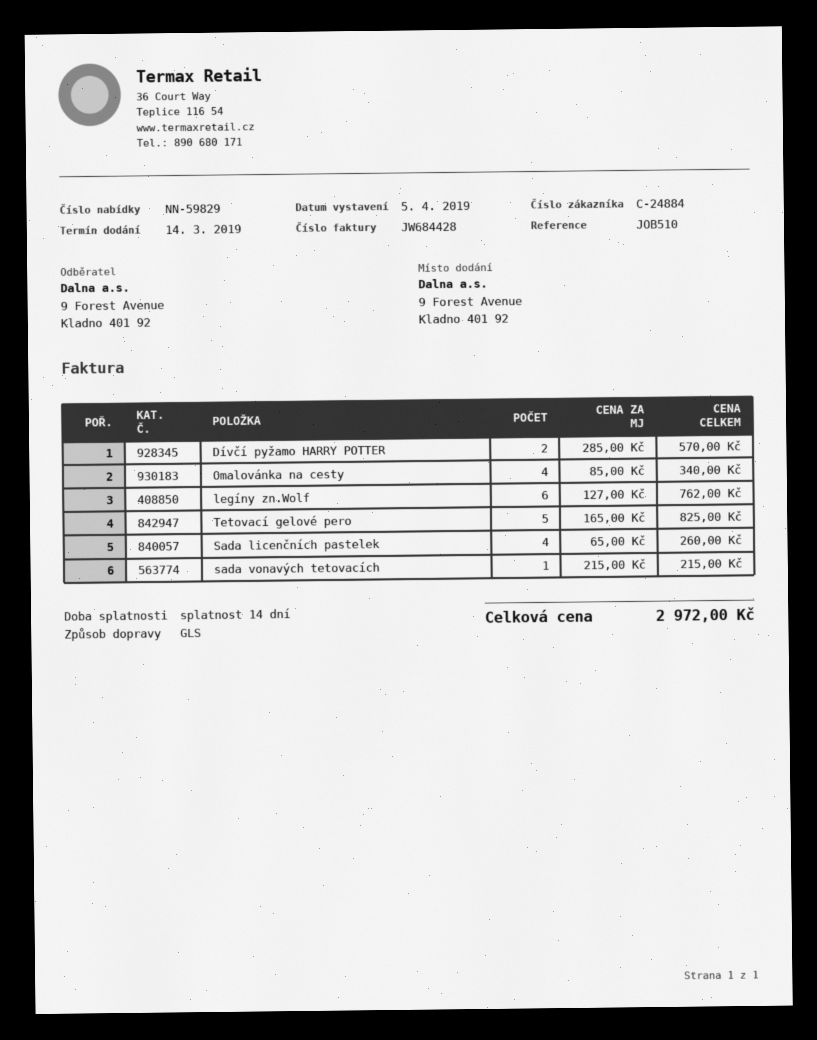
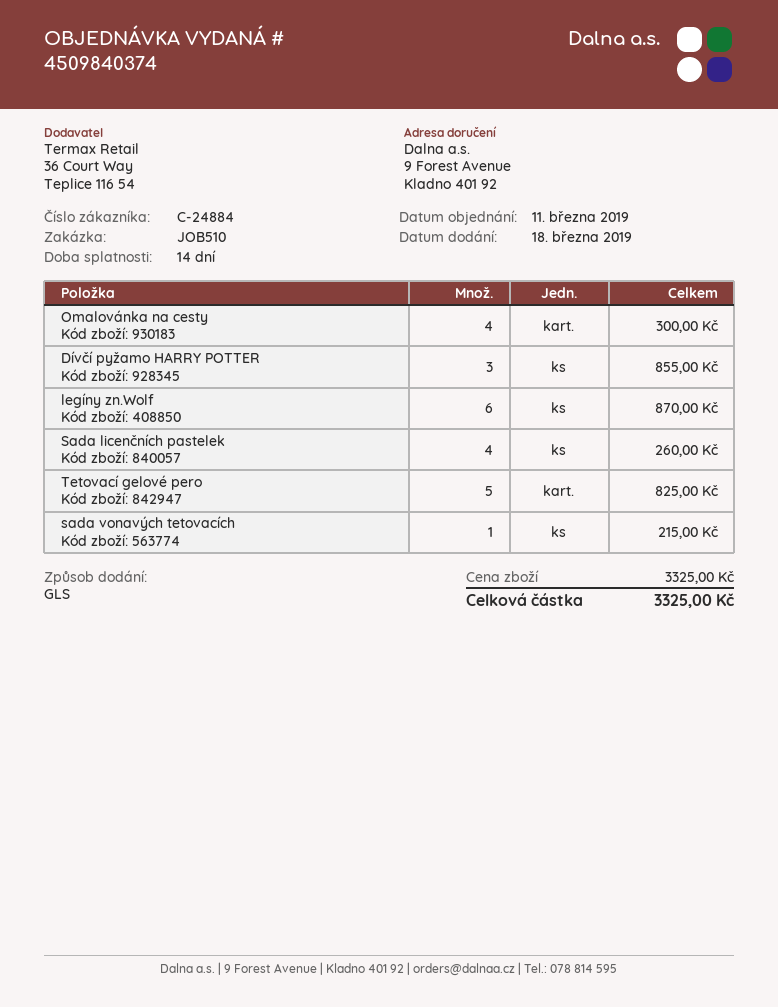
delivery date: 2019-03-14 -> 2019-03-18
Dívčí pyžamo HARRY POTTER: 2 for 570.00 -> 3 for 855.00
Omalovánka na cesty: 4 for 340.00 -> 4 for 300.00
legíny zn.Wolf: 6 for 762.00 -> 6 for 870.00
total: 2972.00 -> 3325.00

